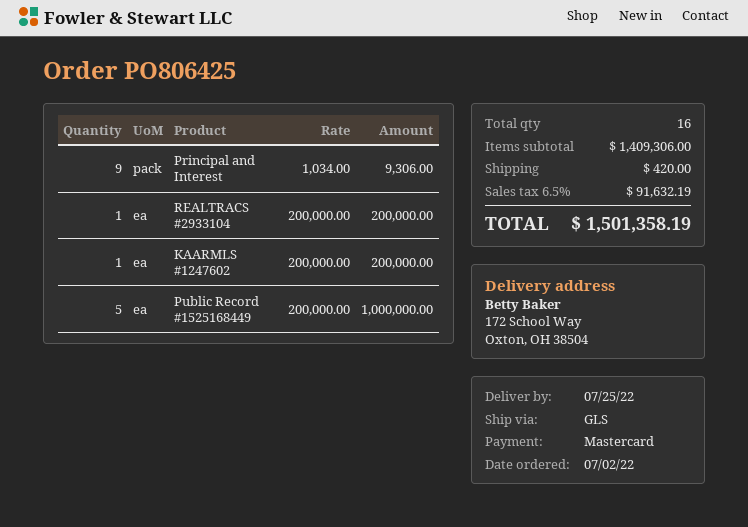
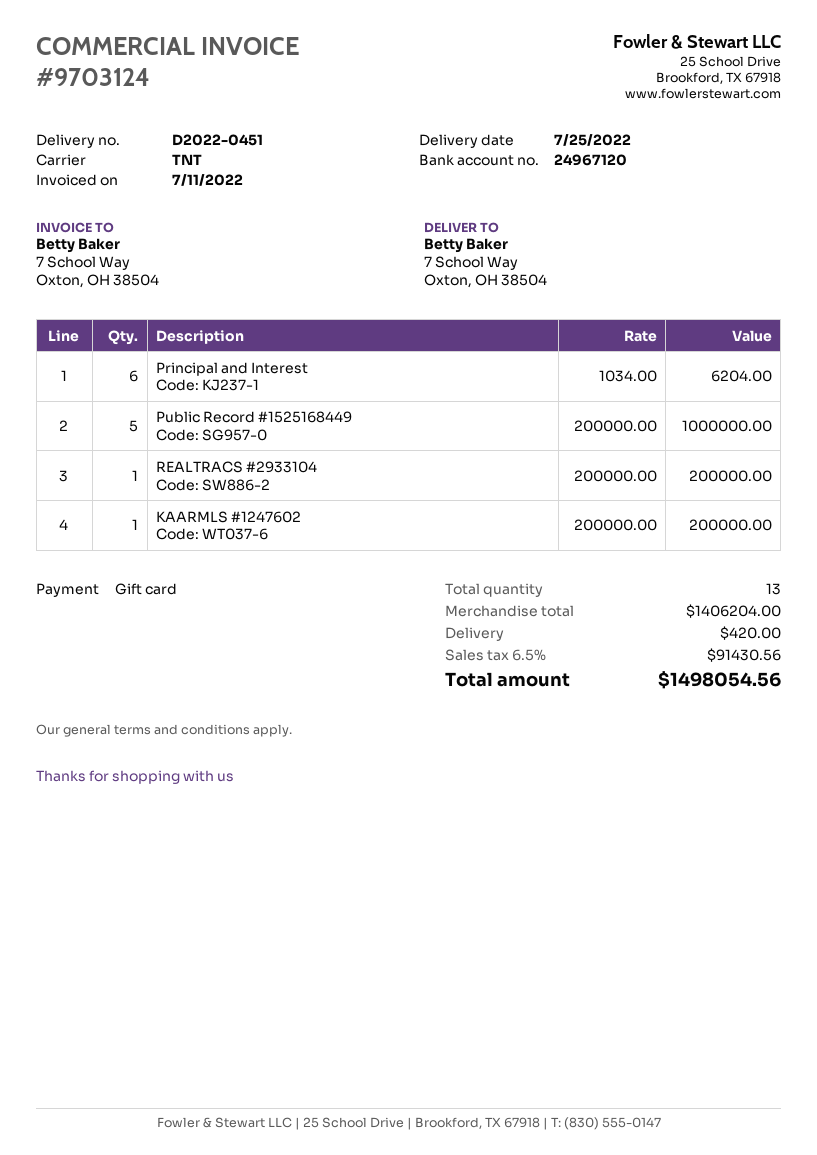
payment method: Mastercard -> gift card
shipping method: GLS -> TNT
ship to: 172 School Way, Oxton, OH 38504 -> 7 School Way, Oxton, OH 38504
Principal and Interest: 9 x 1034.00 = 9306.00 -> 6 x 1034.00 = 6204.00
total quantity: 16 -> 13
subtotal: 1409306.00 -> 1406204.00
tax: 6.5% = 91632.19 -> 6.5% = 91430.56
total: 1501358.19 -> 1498054.56

